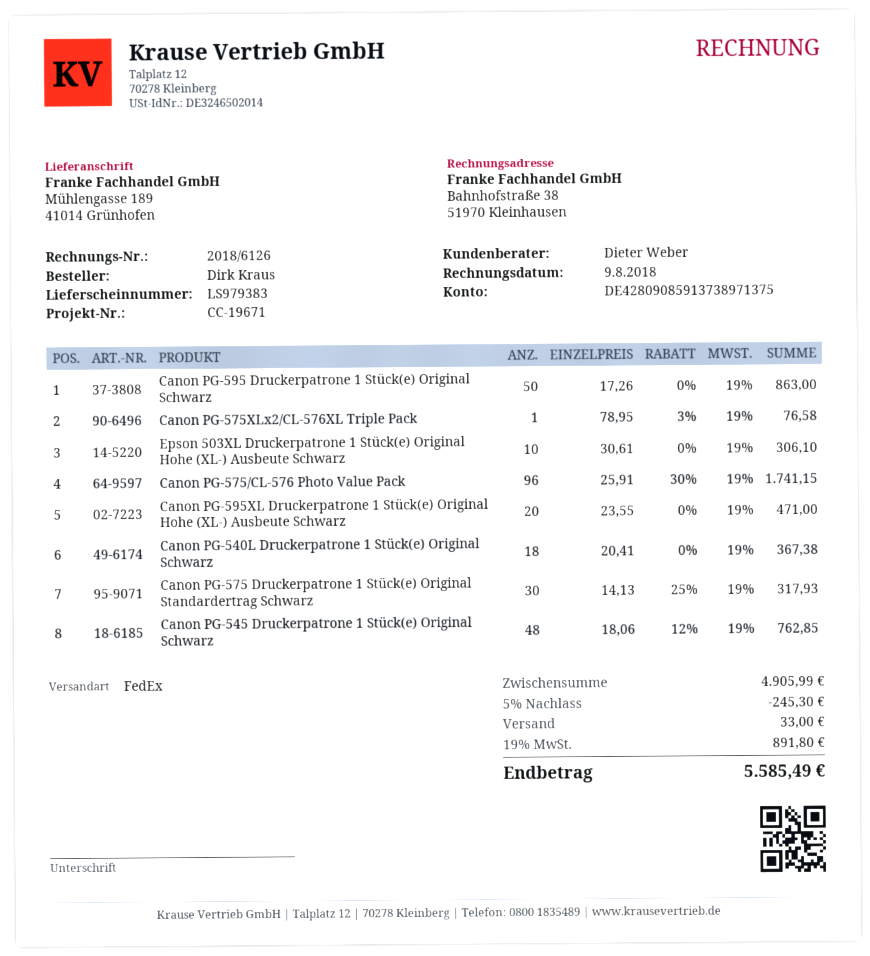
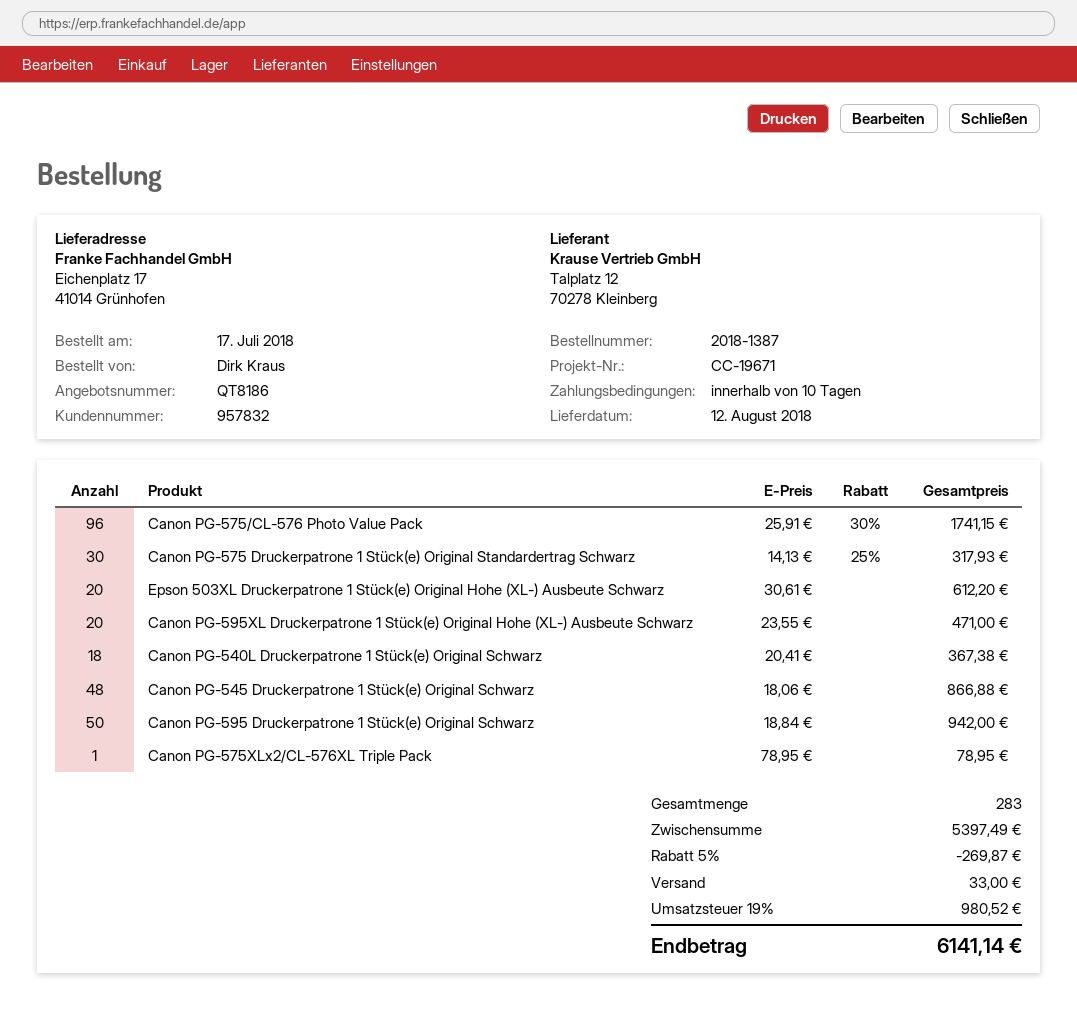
ship to: Mühlengasse 189, 41014 Grünhofen -> Eichenplatz 17, 41014 Grünhofen
Canon PG-595 Druckerpatrone 1 Stück(e) Original Schwarz: 50 x 17.26 = 863.00 -> 50 x 18.84 = 942.00
Canon PG-575XLx2/CL-576XL Triple Pack: 1 x 78.95 - 3% = 76.58 -> 1 x 78.95 = 78.95
Epson 503XL Druckerpatrone 1 Stück(e) Original Hohe (XL-) Ausbeute Schwarz: 10 x 30.61 = 306.10 -> 20 x 30.61 = 612.20
Canon PG-545 Druckerpatrone 1 Stück(e) Original Schwarz: 48 x 18.06 - 12% = 762.85 -> 48 x 18.06 = 866.88
subtotal: 4905.99 -> 5397.49
discount: 5% = 245.30 -> 5% = 269.87
tax: 19% = 891.80 -> 19% = 980.52
total: 5585.49 -> 6141.14

